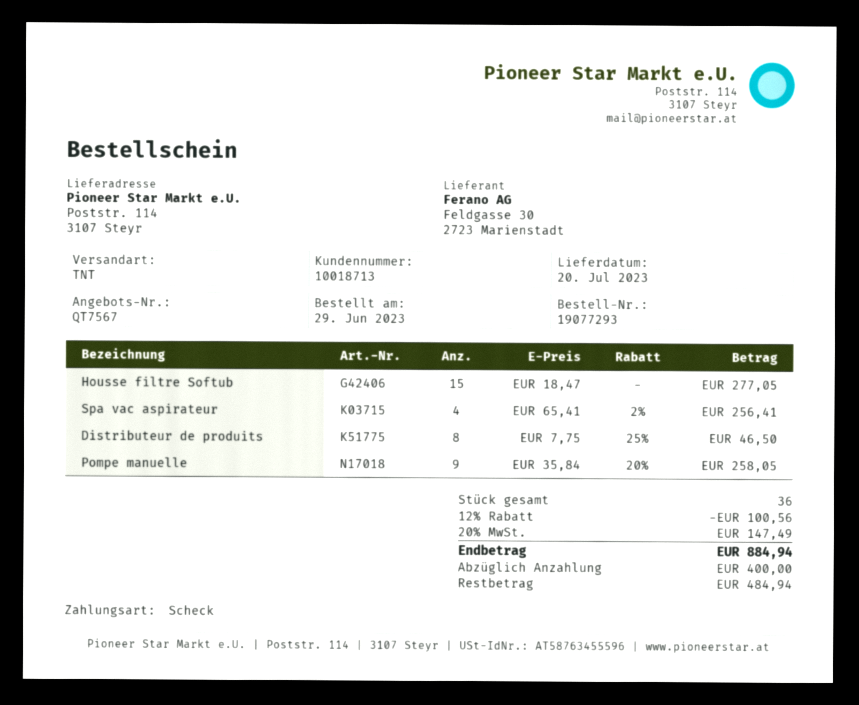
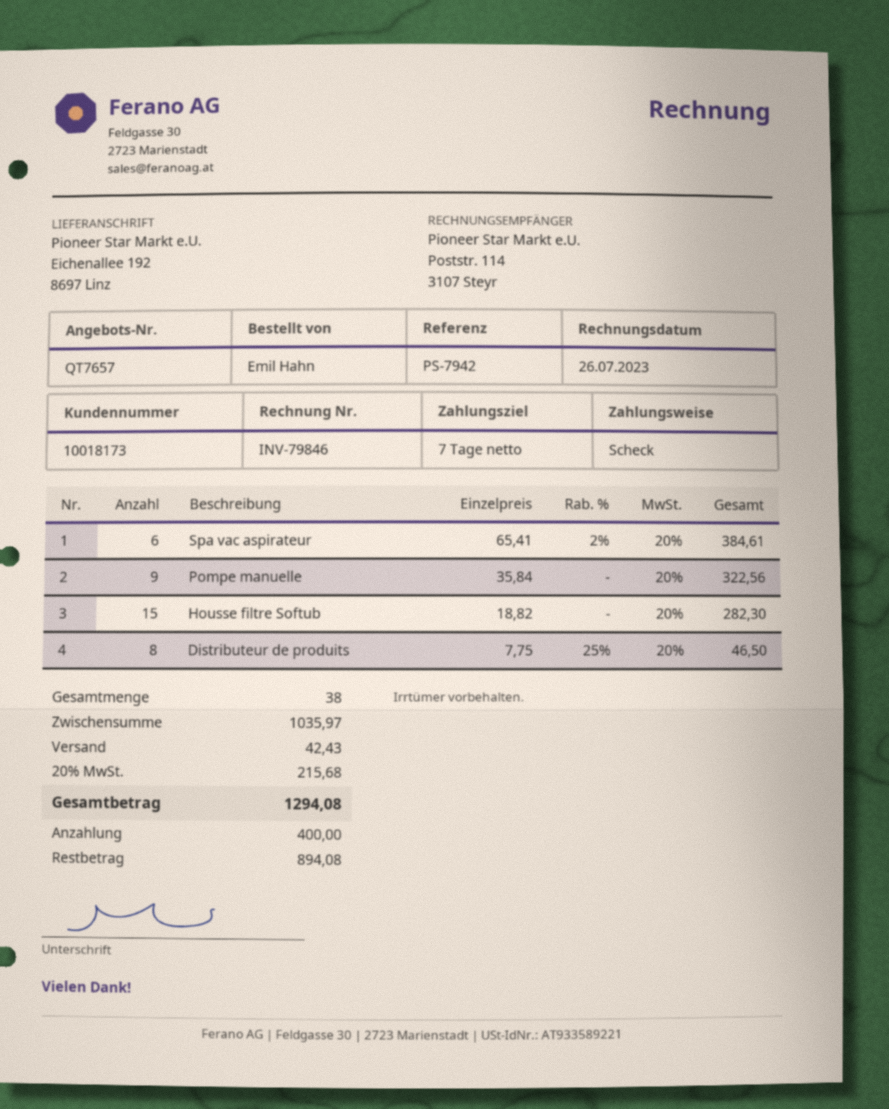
quote number: QT7567 -> QT7657
customer number: 10018713 -> 10018173
ship to: Poststr. 114, 3107 Steyr -> Eichenallee 192, 8697 Linz
Housse filtre Softub: 15 x 18.47 = 277.05 -> 15 x 18.82 = 282.30
Spa vac aspirateur: 4 x 65.41 - 2% = 256.41 -> 6 x 65.41 - 2% = 384.61
Pompe manuelle: 9 x 35.84 - 20% = 258.05 -> 9 x 35.84 = 322.56
total quantity: 36 -> 38
discount: 12% = 100.56 -> none
shipping: none -> 42.43
tax: 20% = 147.49 -> 20% = 215.68
total: 884.94 -> 1294.08
balance: 484.94 -> 894.08

